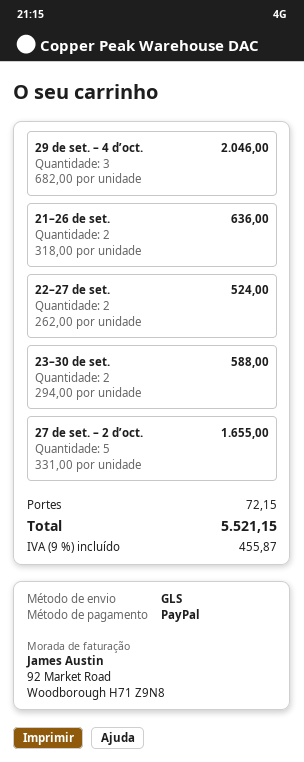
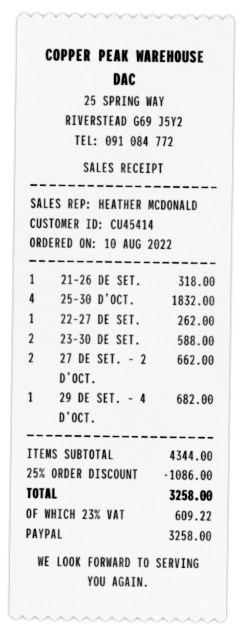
29 de set. – 4 d’oct.: 3 for 2046.00 -> 1 for 682.00
21–26 de set.: 2 for 636.00 -> 1 for 318.00
22–27 de set.: 2 for 524.00 -> 1 for 262.00
27 de set. – 2 d’oct.: 5 for 1655.00 -> 2 for 662.00
25–30 D’OCT.: none -> 4 for 1832.00
discount: none -> 25% = 1086.00
shipping: 72.15 -> none
tax: 9% = 455.87 -> 23% = 609.22
total: 5521.15 -> 3258.00

